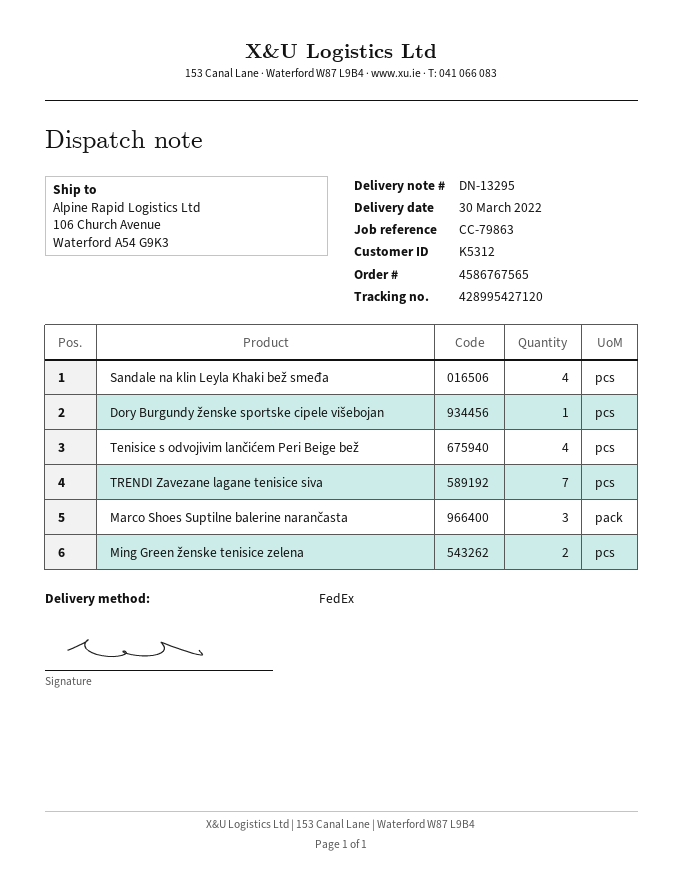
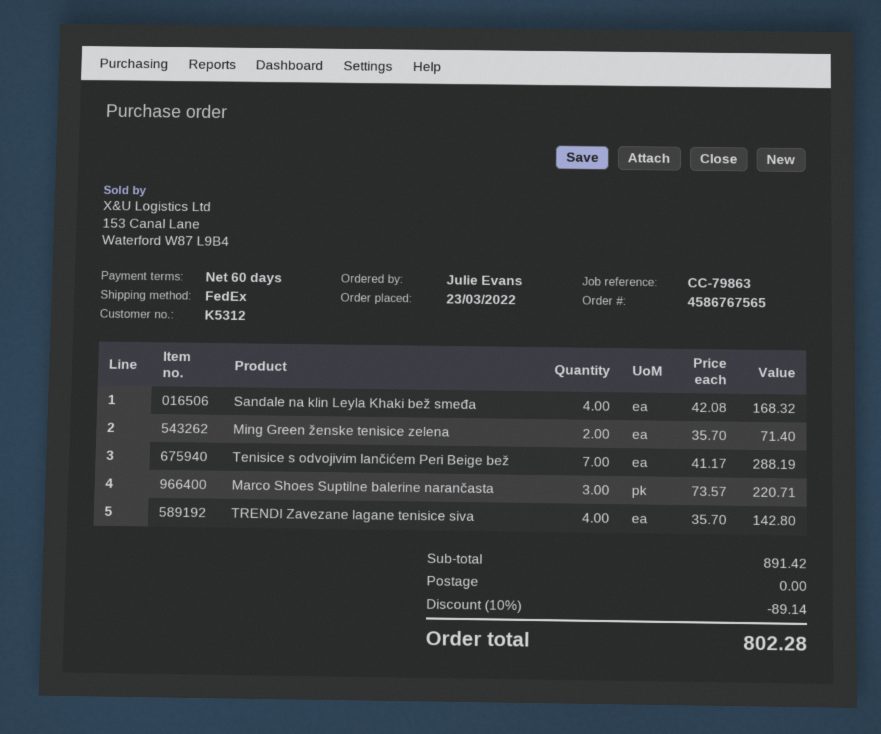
Dory Burgundy ženske sportske cipele višebojan: 1 -> none
Tenisice s odvojivim lančićem Peri Beige bež: 4 -> 7
TRENDI Zavezane lagane tenisice siva: 7 -> 4

